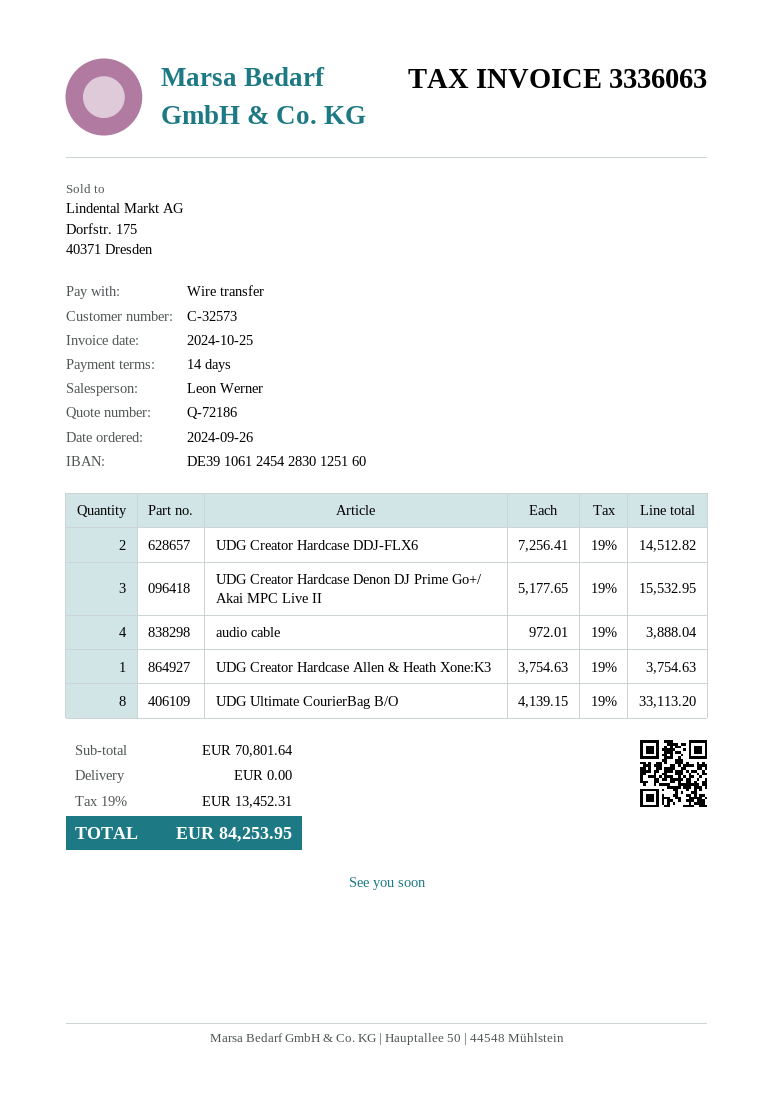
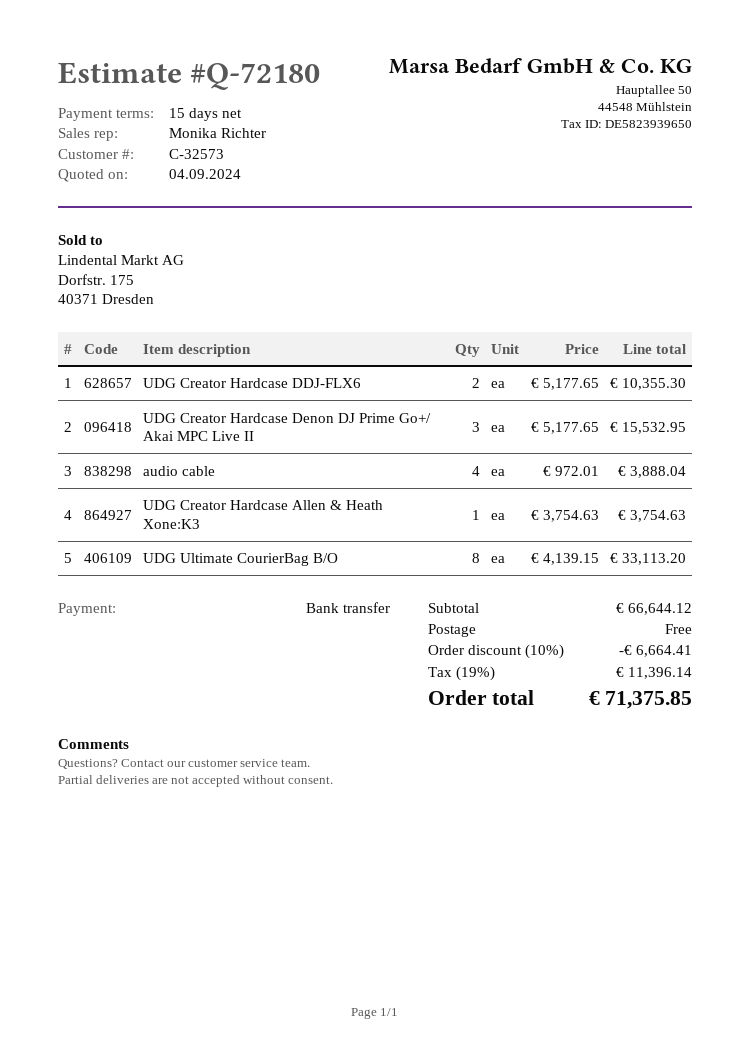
quote number: Q-72186 -> Q-72180
payment terms: 14 days -> 15 days
sales rep: Leon Werner -> Monika Richter
UDG Creator Hardcase DDJ-FLX6: 2 x 7256.41 = 14512.82 -> 2 x 5177.65 = 10355.30
subtotal: 70801.64 -> 66644.12
discount: none -> 10% = 6664.41
tax: 19% = 13452.31 -> 19% = 11396.14
total: 84253.95 -> 71375.85

